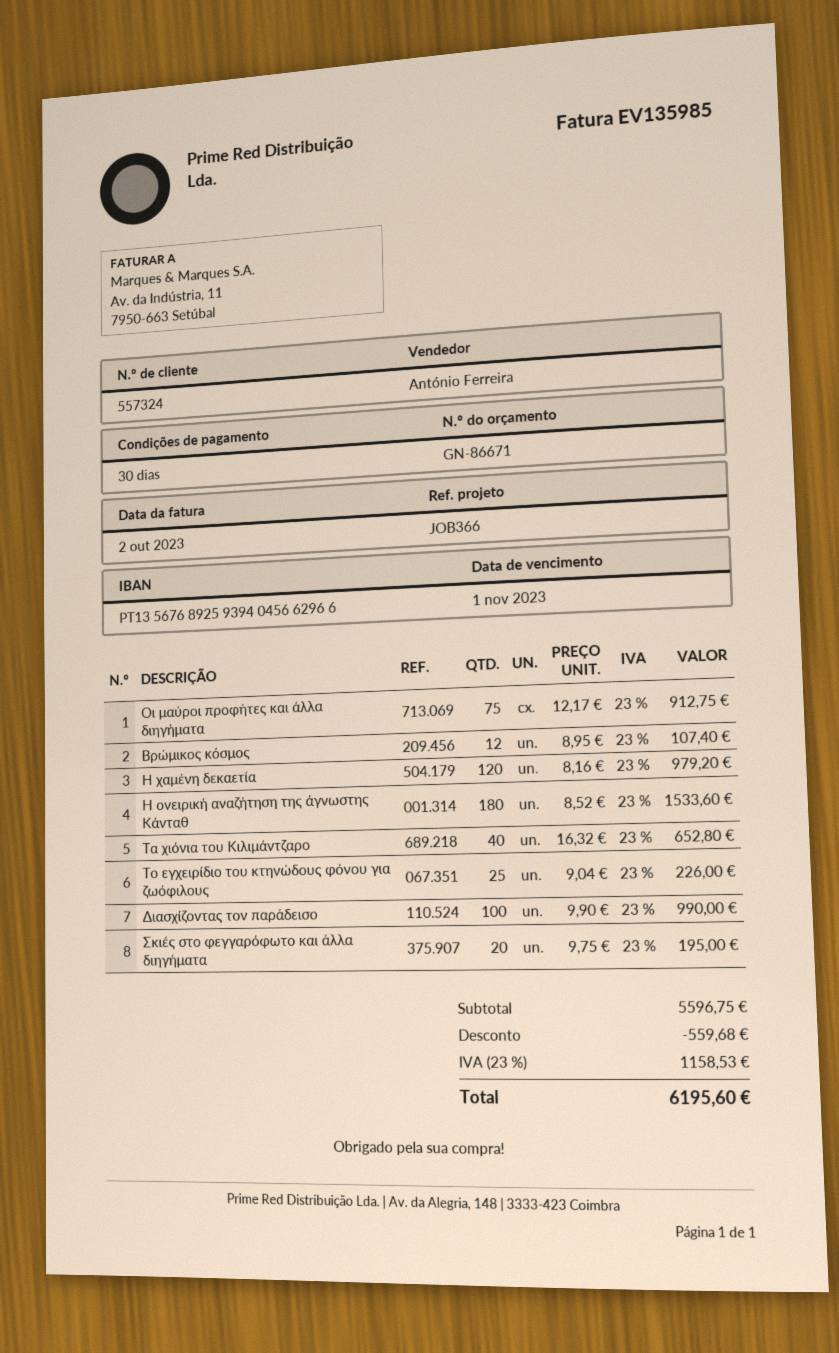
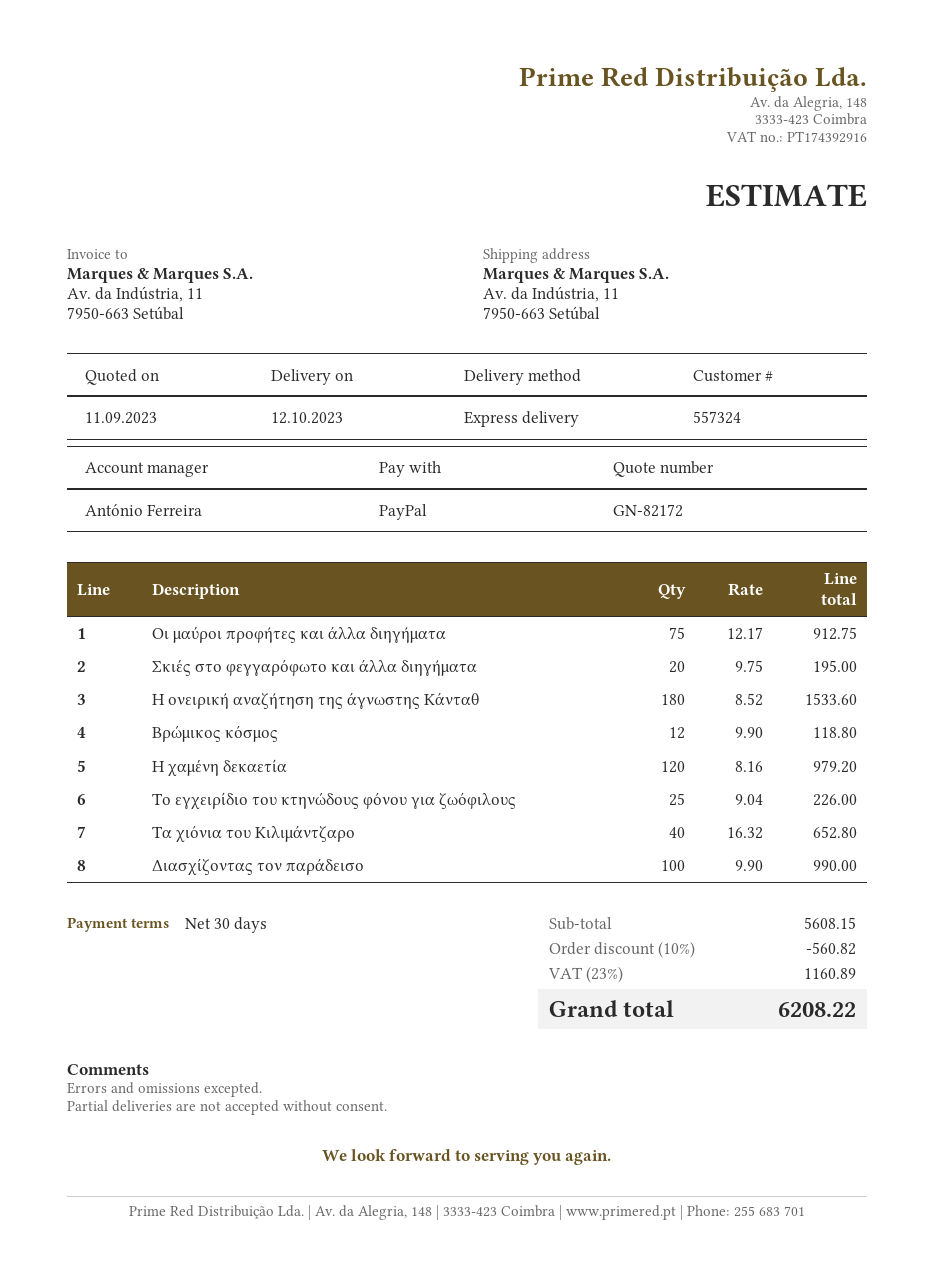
quote number: GN-86671 -> GN-82172
Βρώμικος κόσμος: 12 x 8.95 = 107.40 -> 12 x 9.90 = 118.80
subtotal: 5596.75 -> 5608.15
discount: 559.68 -> 560.82
tax: 23% = 1158.53 -> 23% = 1160.89
total: 6195.60 -> 6208.22

